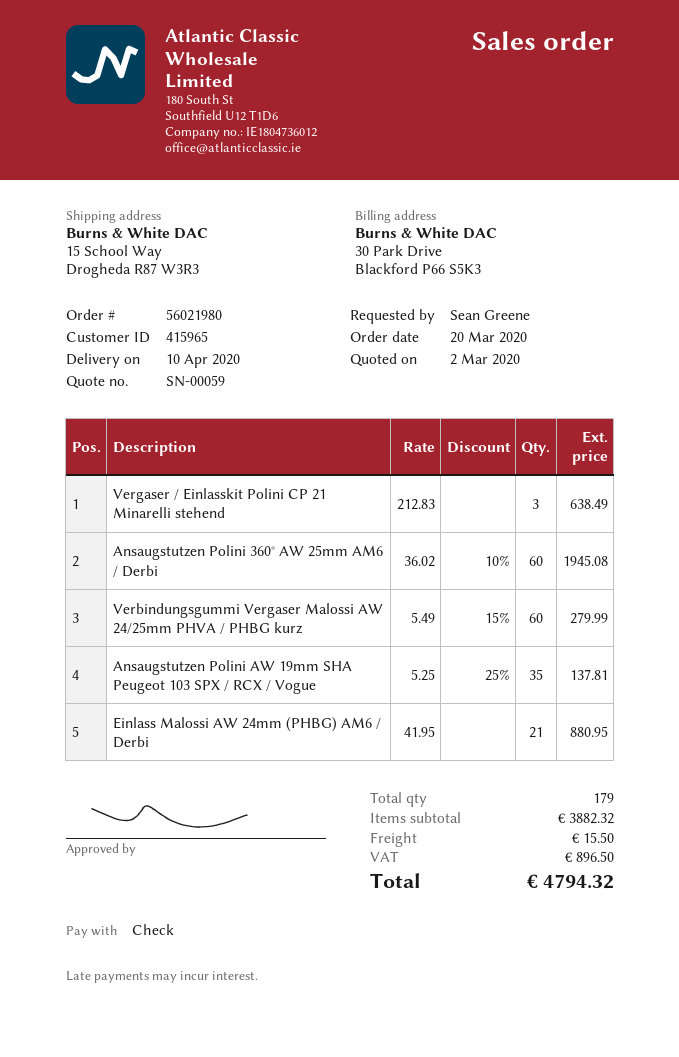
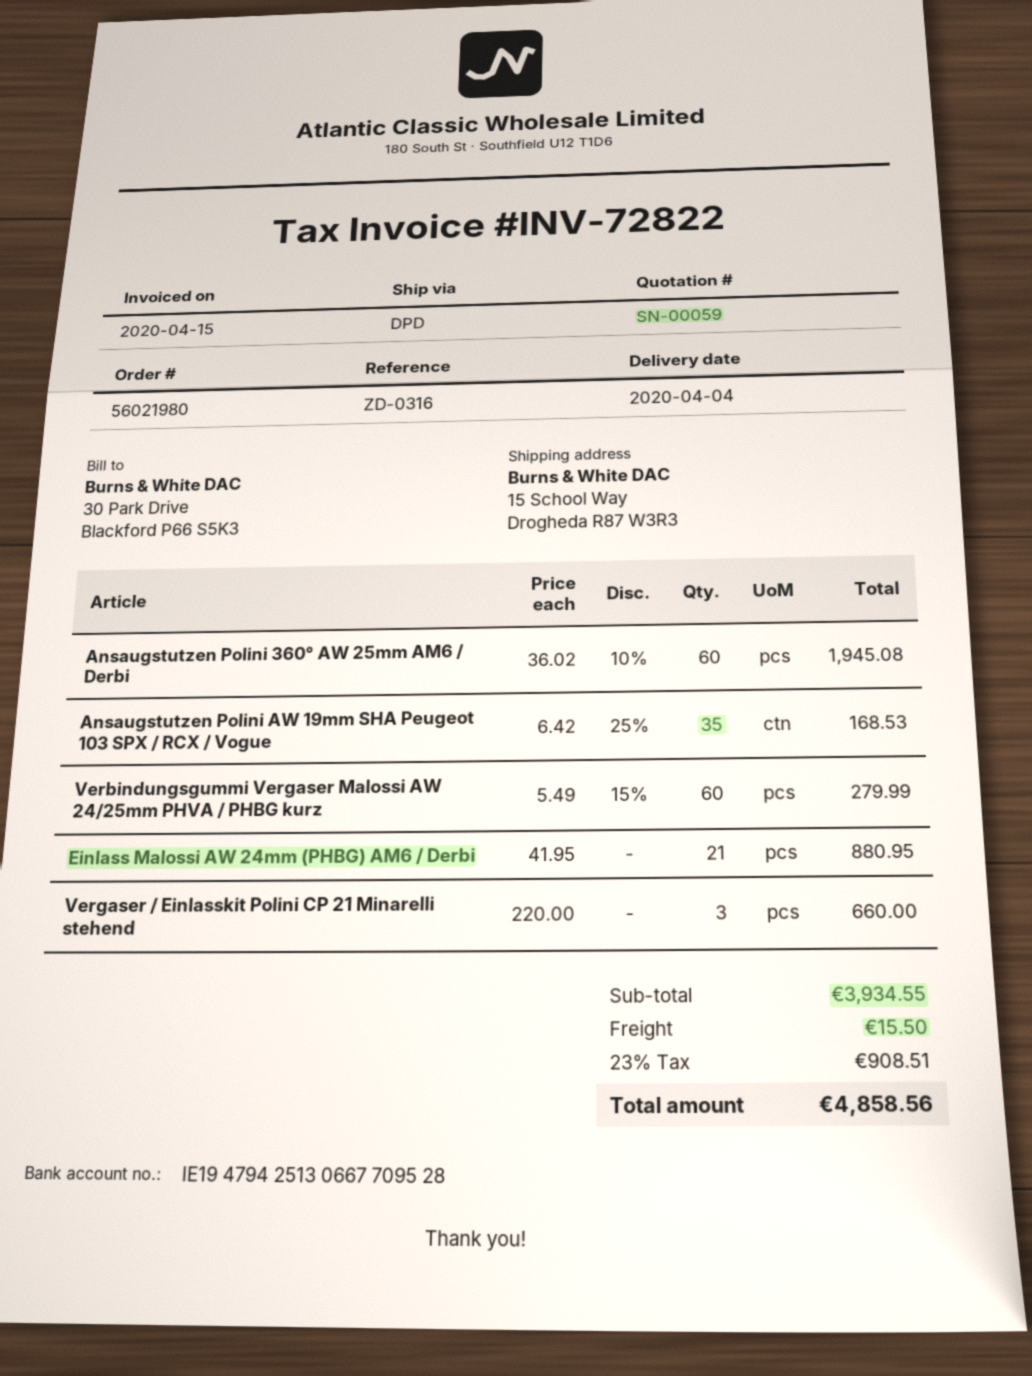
delivery date: 2020-04-10 -> 2020-04-04
Vergaser / Einlasskit Polini CP 21 Minarelli stehend: 3 x 212.83 = 638.49 -> 3 x 220.00 = 660.00
Ansaugstutzen Polini AW 19mm SHA Peugeot 103 SPX / RCX / Vogue: 35 x 5.25 - 25% = 137.81 -> 35 x 6.42 - 25% = 168.53
subtotal: 3882.32 -> 3934.55
tax: 896.50 -> 908.51
total: 4794.32 -> 4858.56

